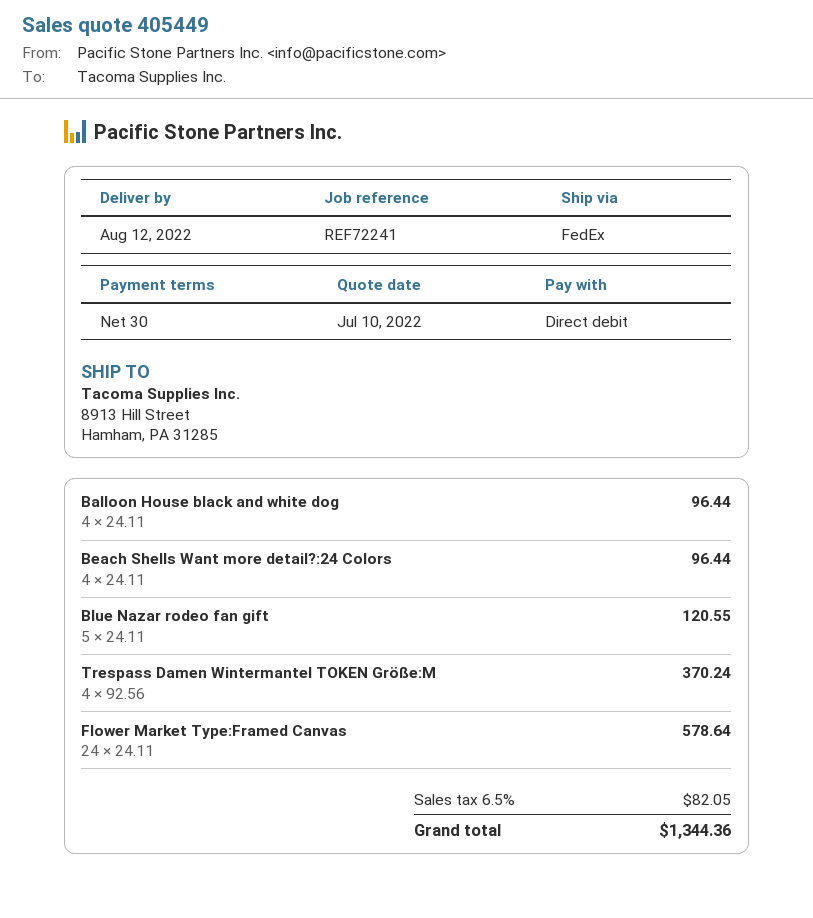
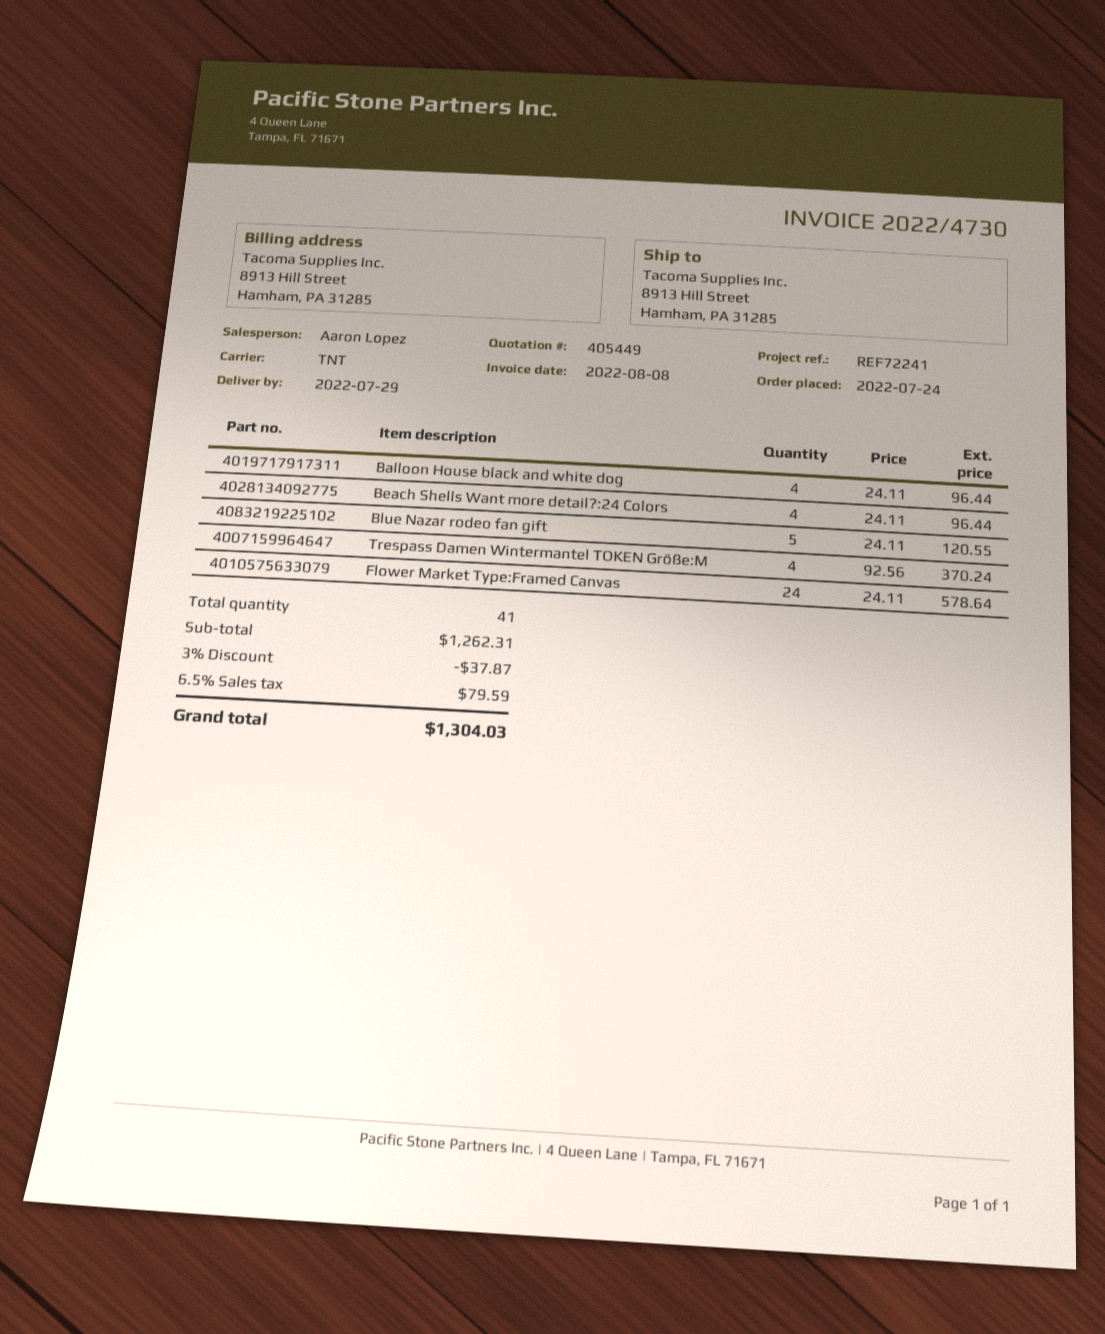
delivery date: 2022-08-12 -> 2022-07-29
shipping method: FedEx -> TNT
discount: none -> 3% = 37.87
tax: 6.5% = 82.05 -> 6.5% = 79.59
total: 1344.36 -> 1304.03

